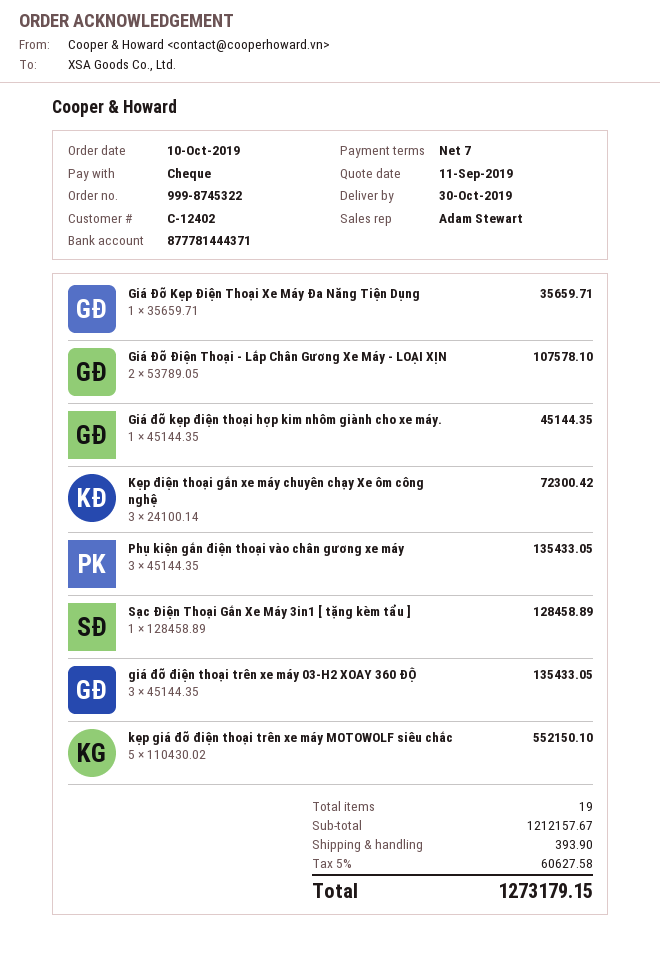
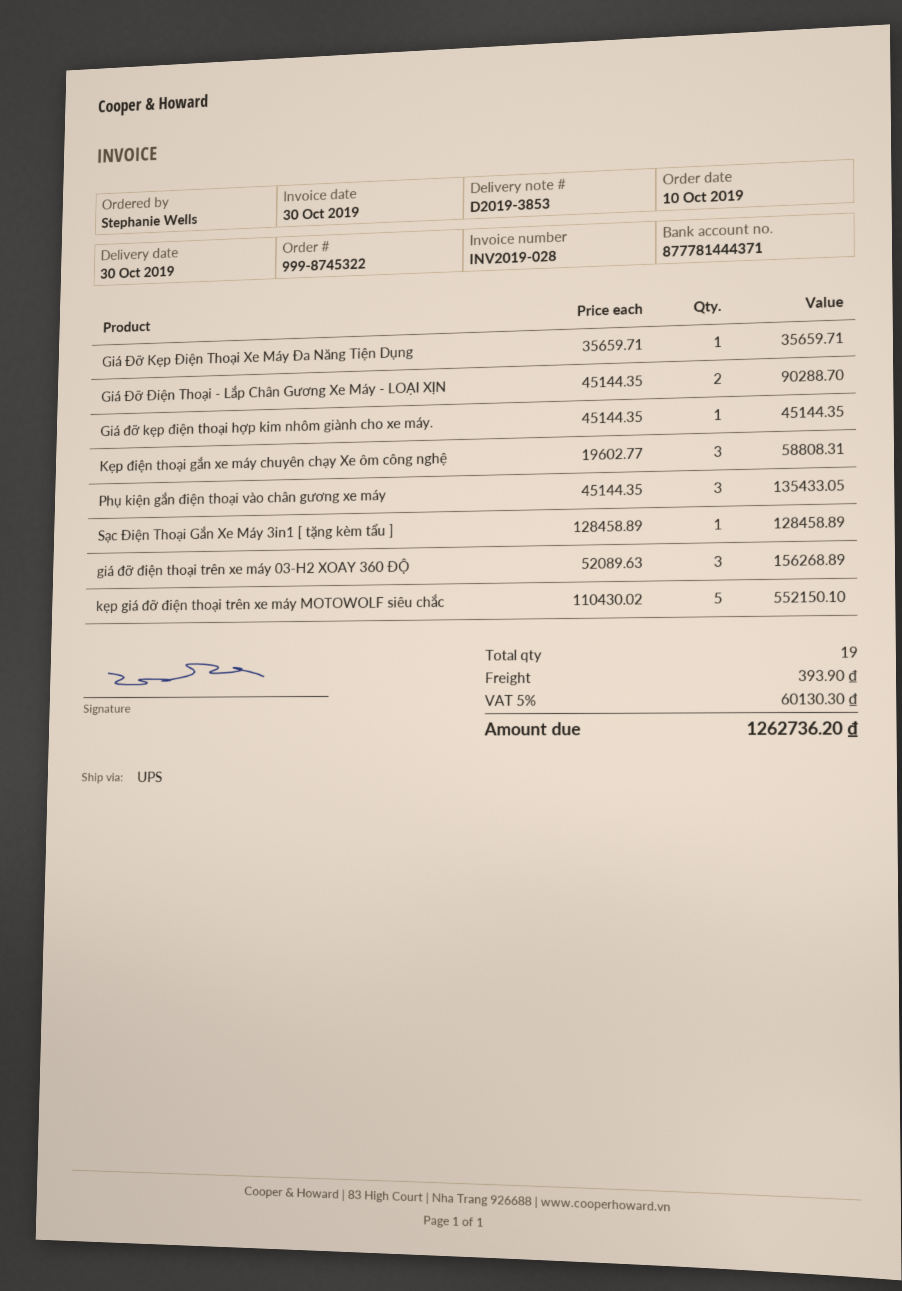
Giá Đỡ Điện Thoại - Lắp Chân Gương Xe Máy - LOẠI XỊN: 2 x 53789.05 = 107578.10 -> 2 x 45144.35 = 90288.70
Kẹp điện thoại gắn xe máy chuyên chạy Xe ôm công nghệ: 3 x 24100.14 = 72300.42 -> 3 x 19602.77 = 58808.31
giá đỡ điện thoại trên xe máy 03-H2 XOAY 360 ĐỘ: 3 x 45144.35 = 135433.05 -> 3 x 52089.63 = 156268.89
tax: 5% = 60627.58 -> 5% = 60130.30
total: 1273179.15 -> 1262736.20

